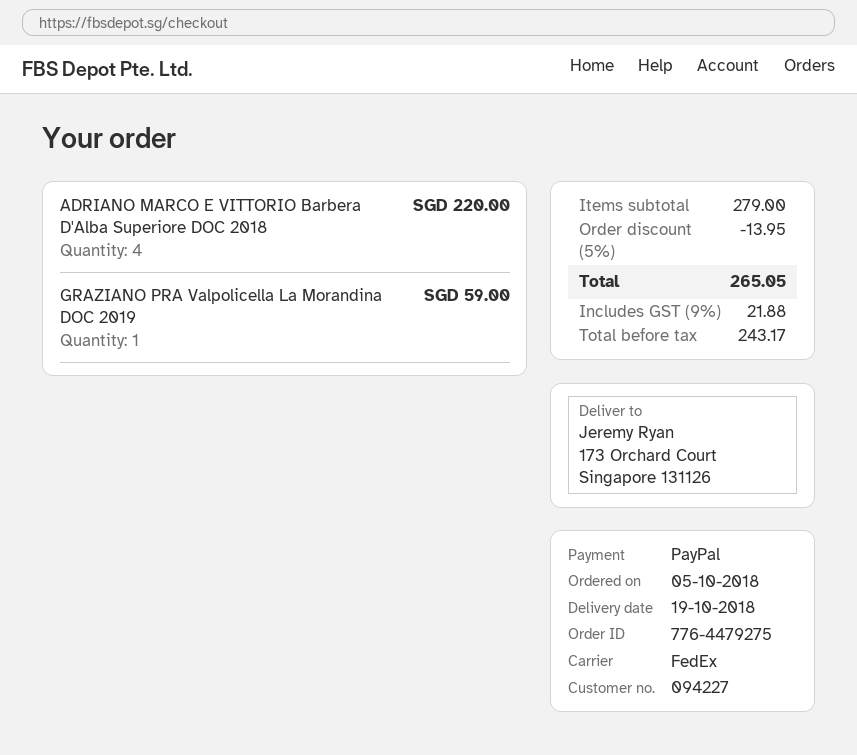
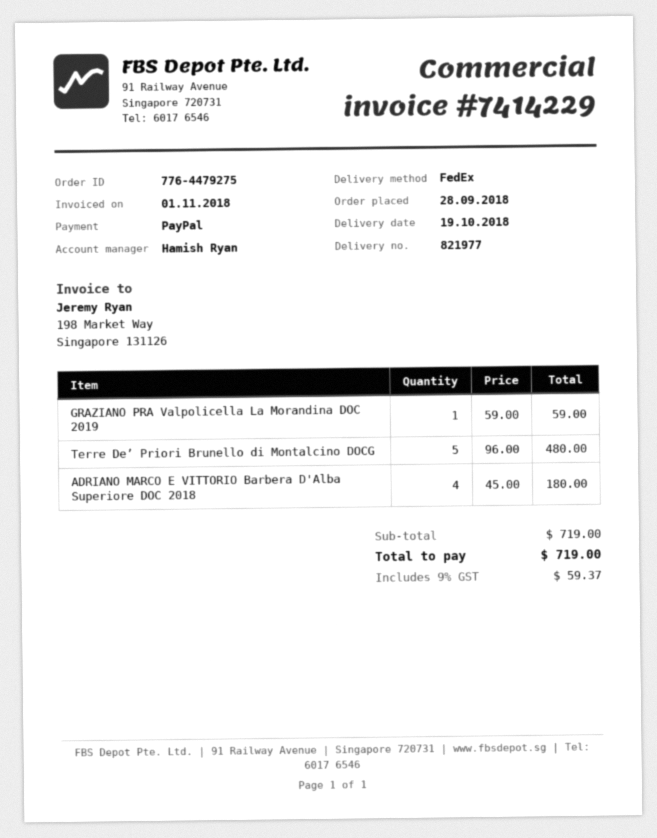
order date: 2018-10-05 -> 2018-09-28
ADRIANO MARCO E VITTORIO Barbera D'Alba Superiore DOC 2018: 4 for 220.00 -> 4 for 180.00
Terre De’ Priori Brunello di Montalcino DOCG: none -> 5 for 480.00
subtotal: 279.00 -> 719.00
discount: 5% = 13.95 -> none
tax: 9% = 21.88 -> 9% = 59.37
total: 265.05 -> 719.00

